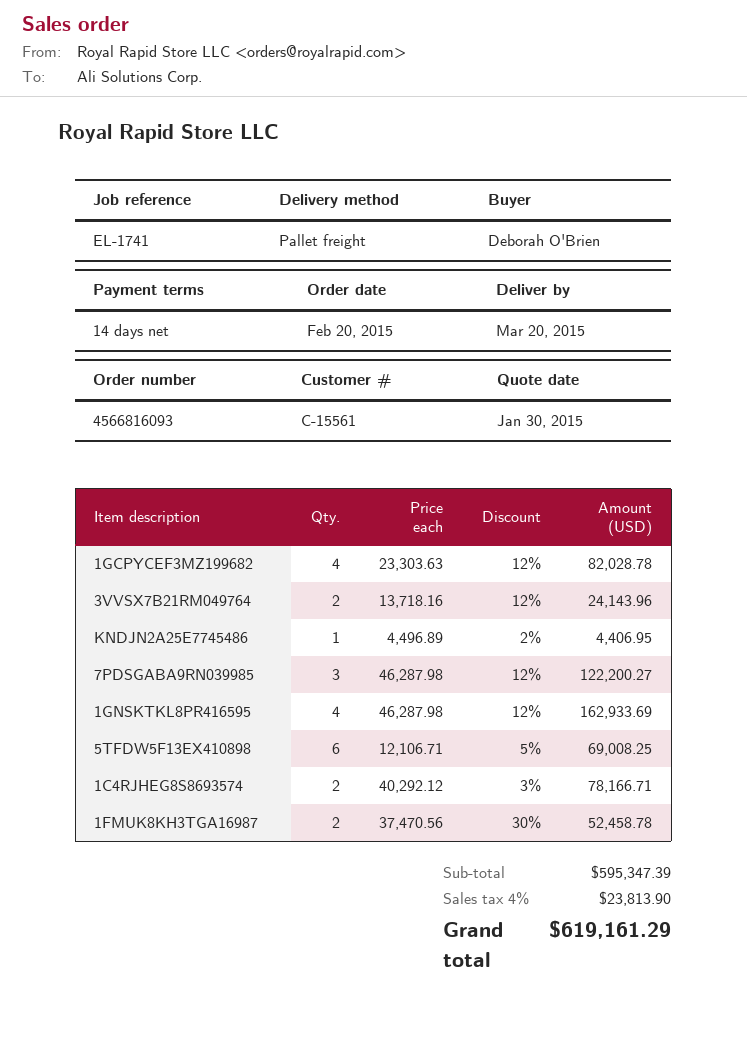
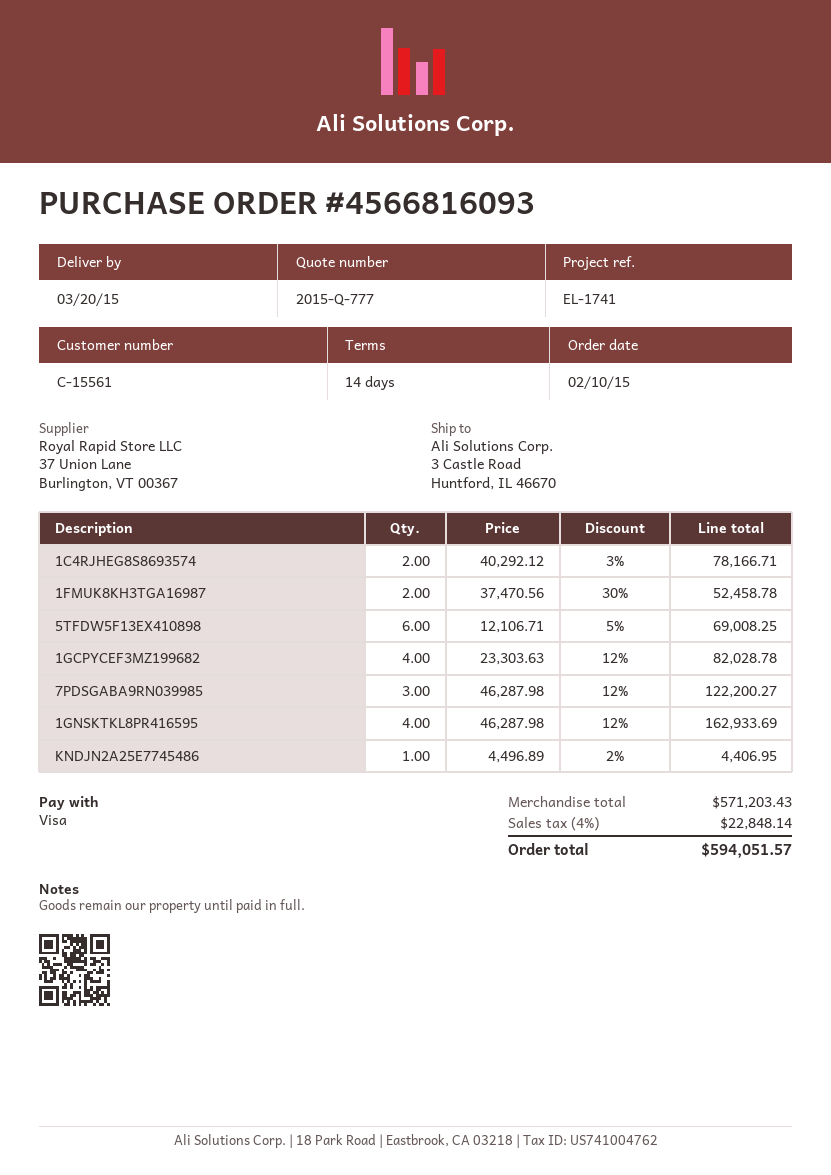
order date: 2015-02-20 -> 2015-02-10
3VVSX7B21RM049764: 2 x 13718.16 - 12% = 24143.96 -> none
subtotal: 595347.39 -> 571203.43
tax: 4% = 23813.90 -> 4% = 22848.14
total: 619161.29 -> 594051.57

